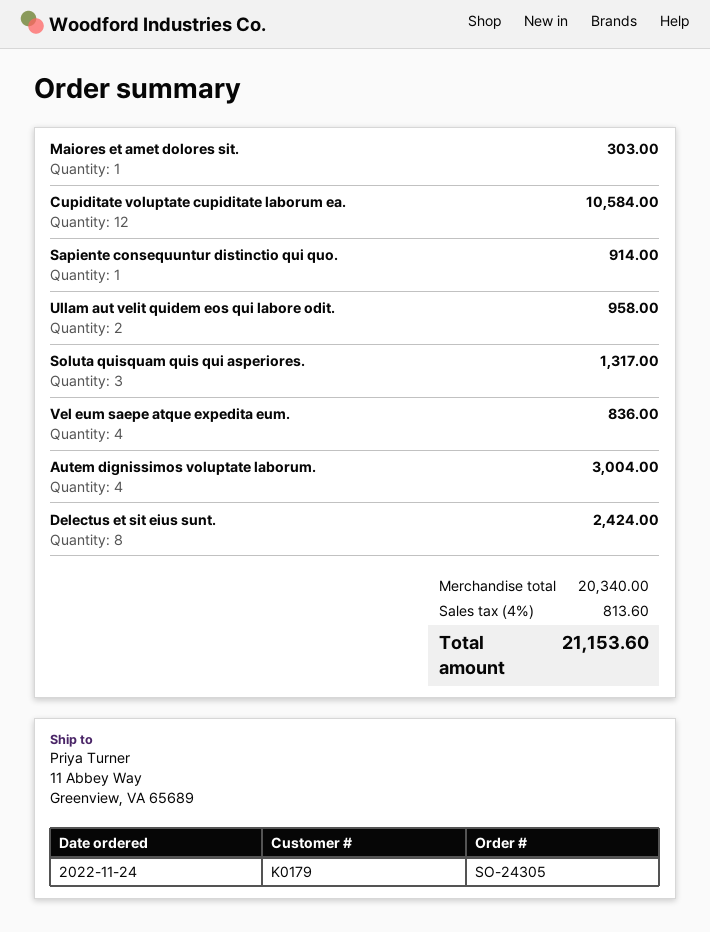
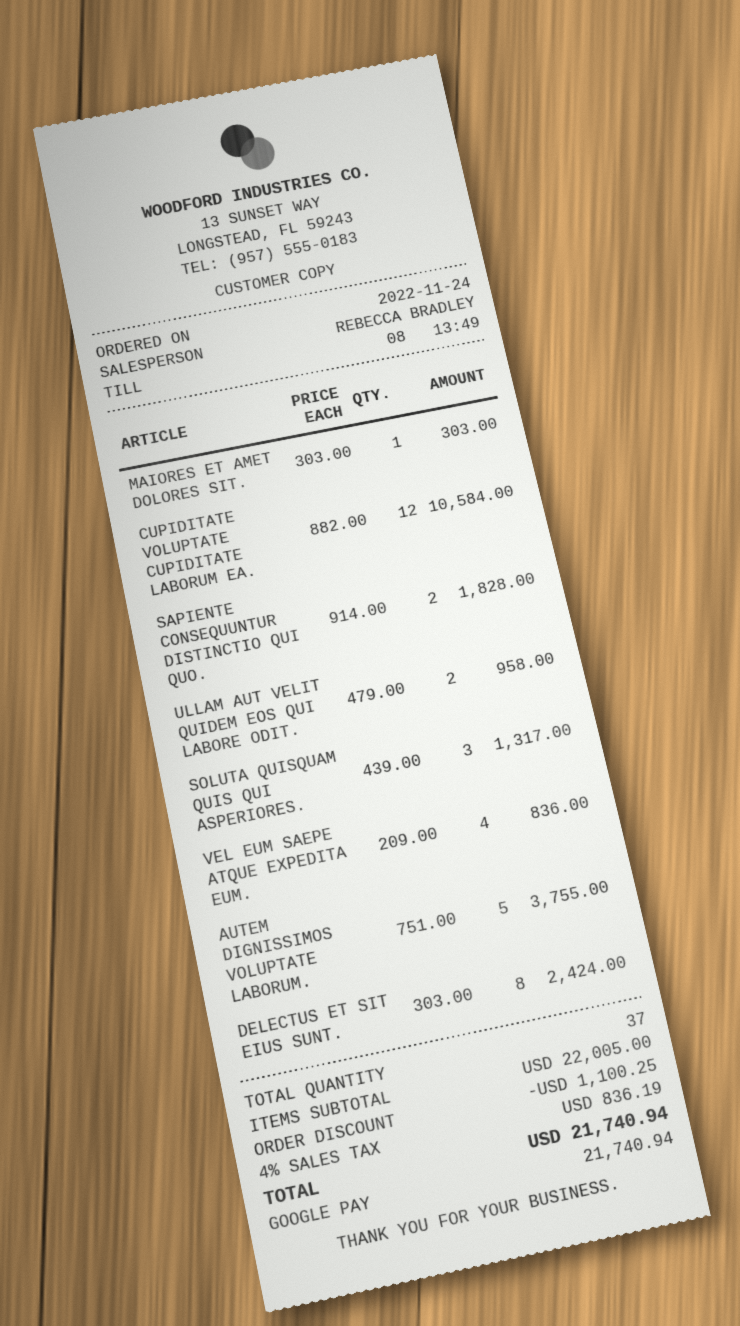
Sapiente consequuntur distinctio qui quo.: 1 for 914.00 -> 2 for 1828.00
Autem dignissimos voluptate laborum.: 4 for 3004.00 -> 5 for 3755.00
subtotal: 20340.00 -> 22005.00
discount: none -> 1100.25
tax: 4% = 813.60 -> 4% = 836.19
total: 21153.60 -> 21740.94

